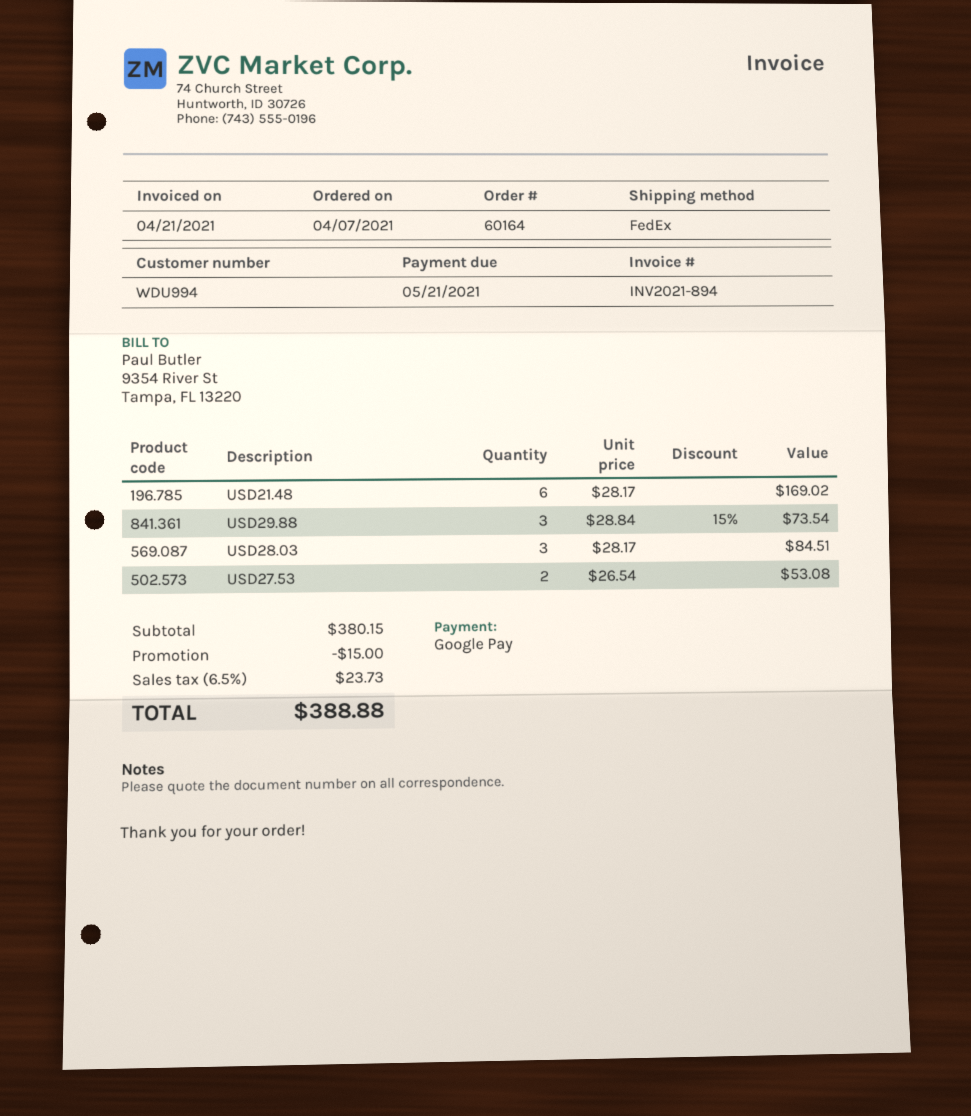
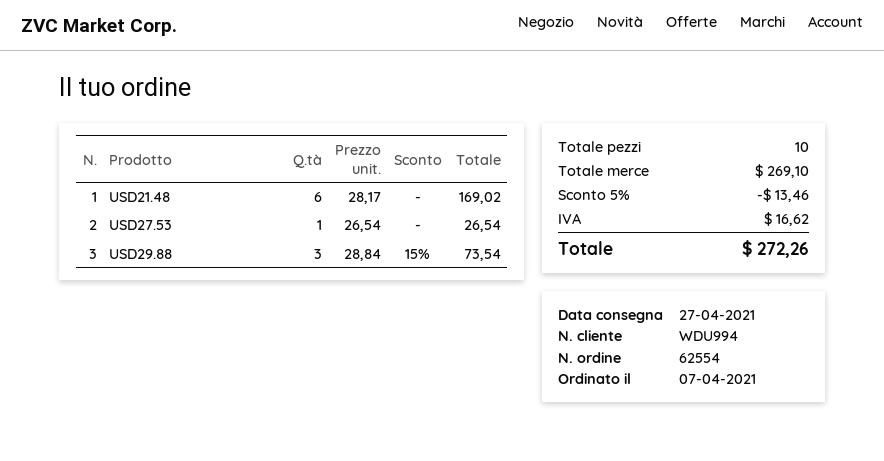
order number: 60164 -> 62554
USD28.03: 3 x 28.17 = 84.51 -> none
USD27.53: 2 x 26.54 = 53.08 -> 1 x 26.54 = 26.54
subtotal: 380.15 -> 269.10
discount: 15.00 -> 13.46
tax: 23.73 -> 16.62
total: 388.88 -> 272.26

